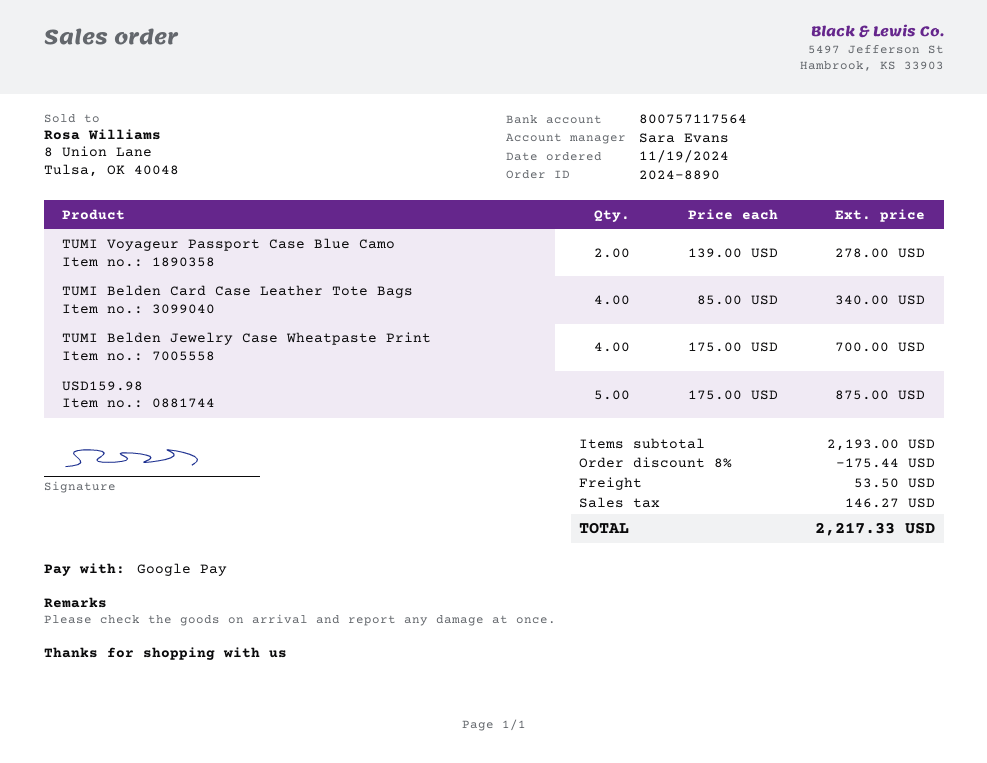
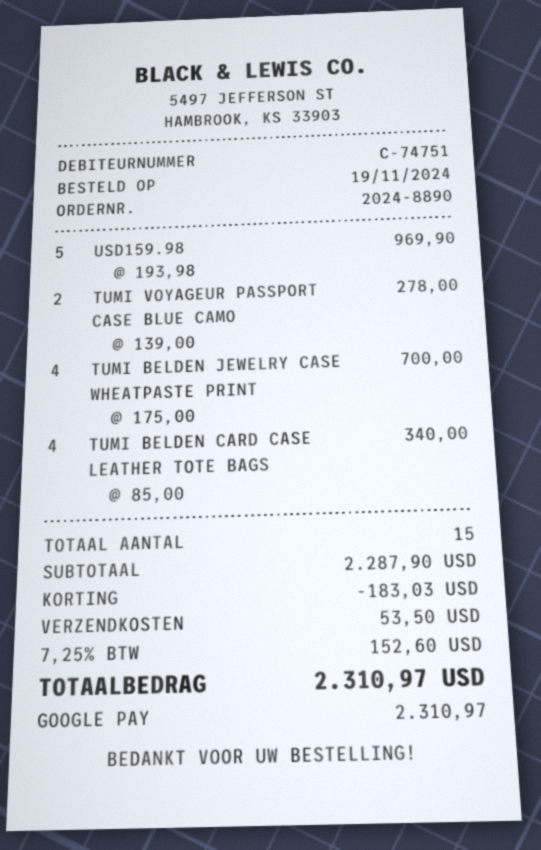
USD159.98: 5 x 175.00 = 875.00 -> 5 x 193.98 = 969.90
subtotal: 2193.00 -> 2287.90
discount: 175.44 -> 183.03
tax: 146.27 -> 152.60
total: 2217.33 -> 2310.97

